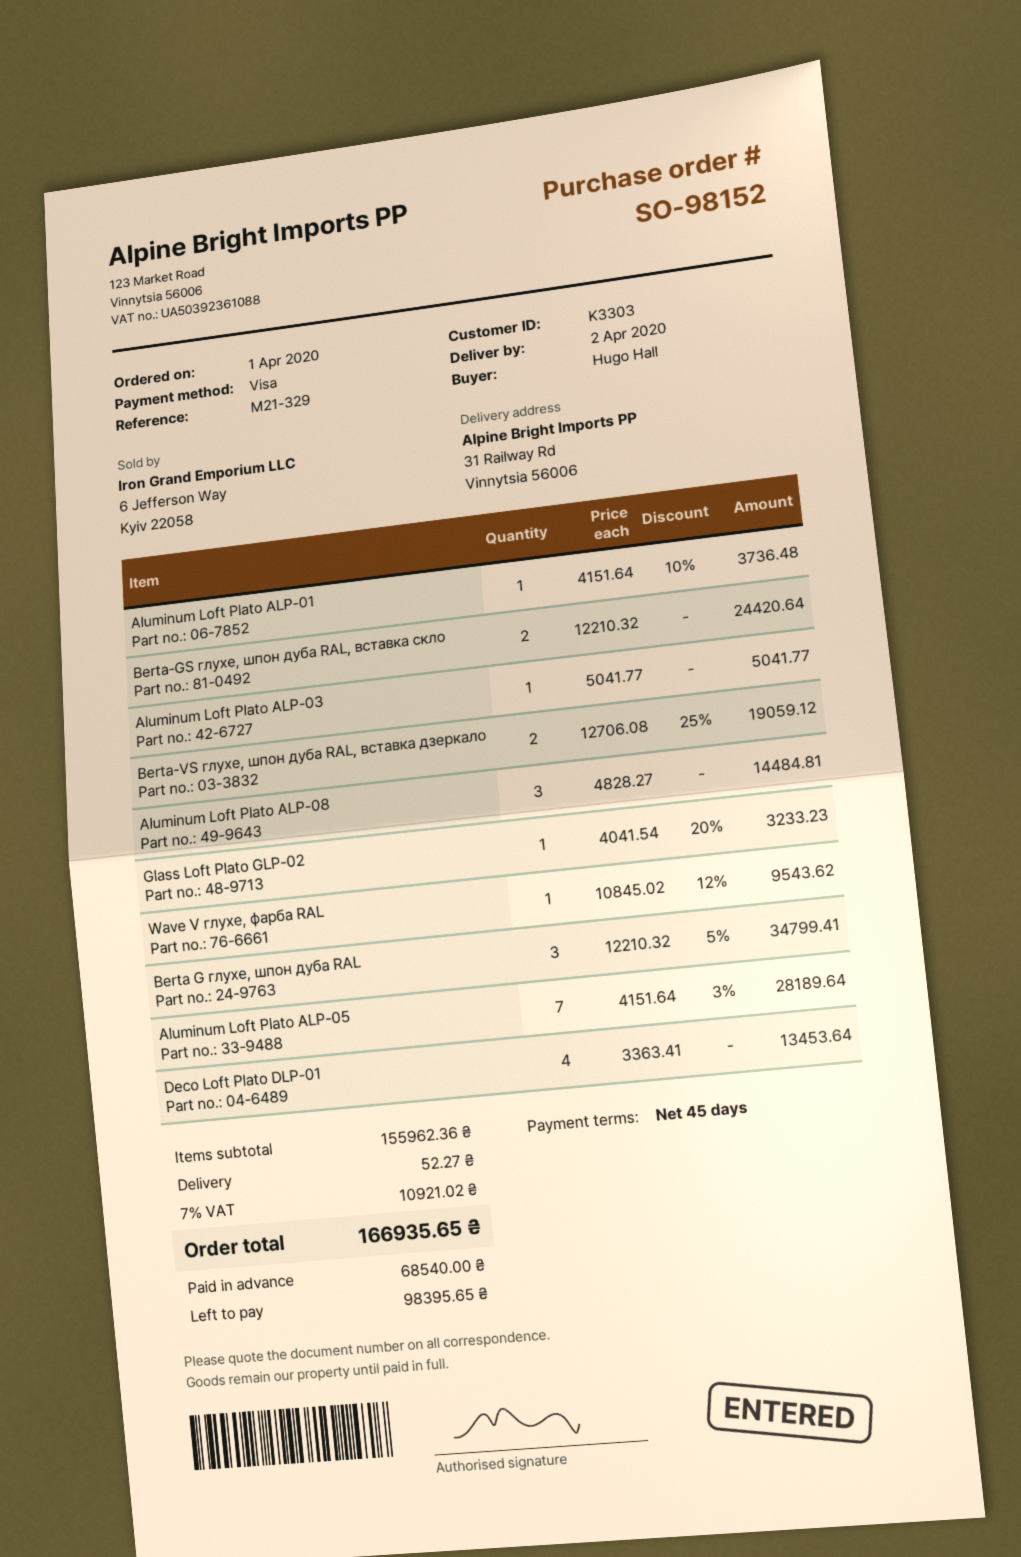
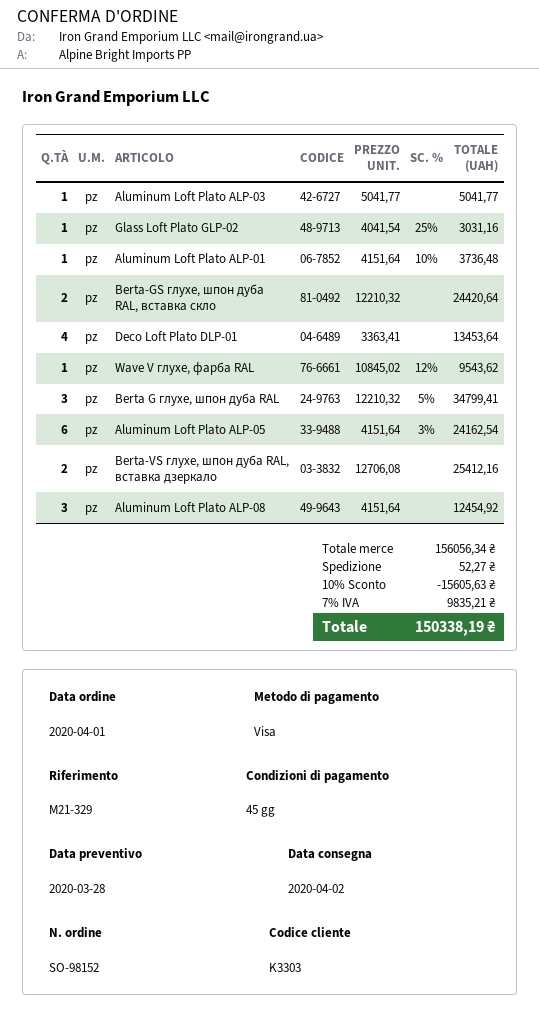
Berta-VS глухе, шпон дуба RAL, вставка дзеркало: 2 x 12706.08 - 25% = 19059.12 -> 2 x 12706.08 = 25412.16
Aluminum Loft Plato ALP-08: 3 x 4828.27 = 14484.81 -> 3 x 4151.64 = 12454.92
Glass Loft Plato GLP-02: 1 x 4041.54 - 20% = 3233.23 -> 1 x 4041.54 - 25% = 3031.16
Aluminum Loft Plato ALP-05: 7 x 4151.64 - 3% = 28189.64 -> 6 x 4151.64 - 3% = 24162.54
subtotal: 155962.36 -> 156056.34
discount: none -> 10% = 15605.63
tax: 7% = 10921.02 -> 7% = 9835.21
total: 166935.65 -> 150338.19

